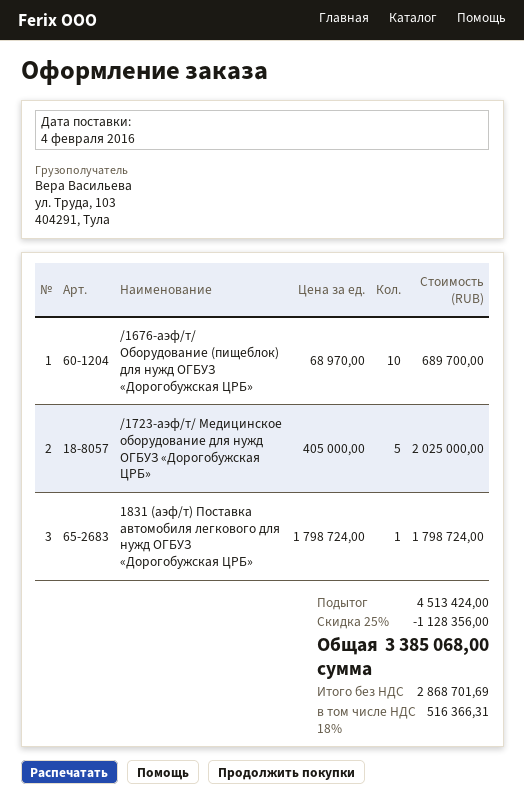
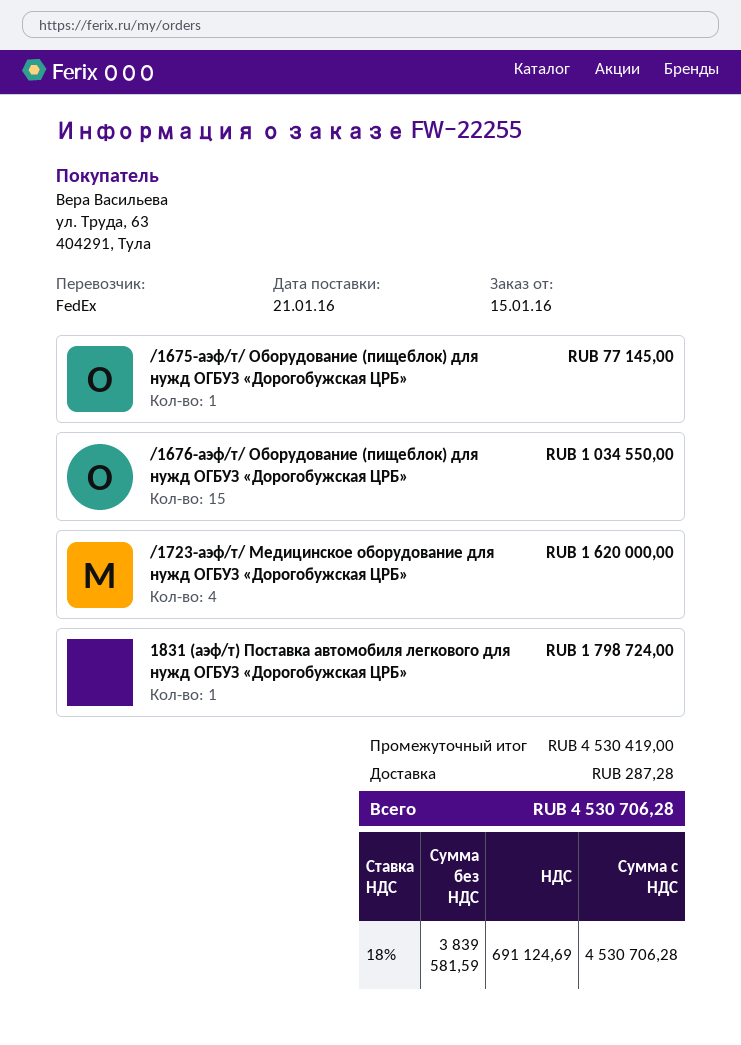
delivery date: 2016-02-04 -> 2016-01-21
/1676-аэф/т/ Оборудование (пищеблок) для нужд ОГБУЗ «Дорогобужская ЦРБ»: 10 for 689700.00 -> 15 for 1034550.00
/1723-аэф/т/ Медицинское оборудование для нужд ОГБУЗ «Дорогобужская ЦРБ»: 5 for 2025000.00 -> 4 for 1620000.00
/1675-аэф/т/ Оборудование (пищеблок) для нужд ОГБУЗ «Дорогобужская ЦРБ»: none -> 1 for 77145.00
subtotal: 4513424.00 -> 4530419.00
discount: 25% = 1128356.00 -> none
shipping: none -> 287.28
net: 2868701.69 -> 3839581.59
tax: 18% = 516366.31 -> 18% = 691124.69
total: 3385068.00 -> 4530706.28

